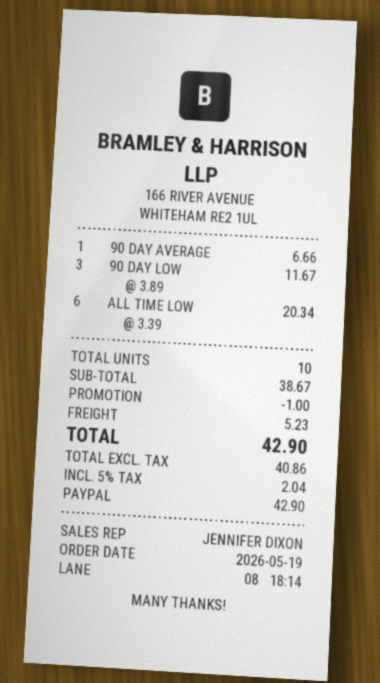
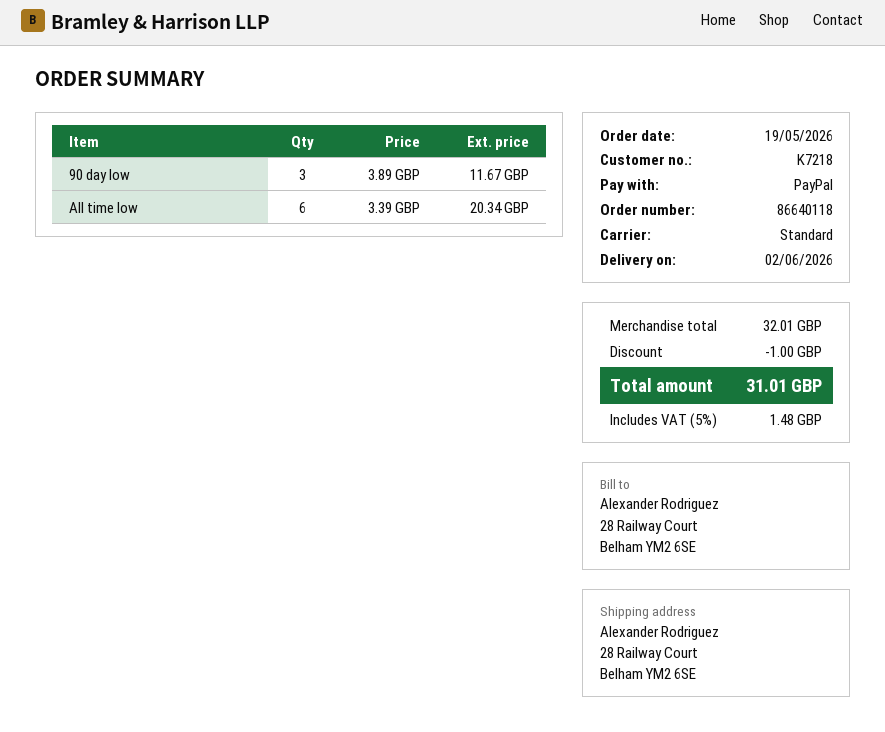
90 DAY AVERAGE: 1 x 6.66 = 6.66 -> none
subtotal: 38.67 -> 32.01
shipping: 5.23 -> none
tax: 5% = 2.04 -> 5% = 1.48
total: 42.90 -> 31.01

